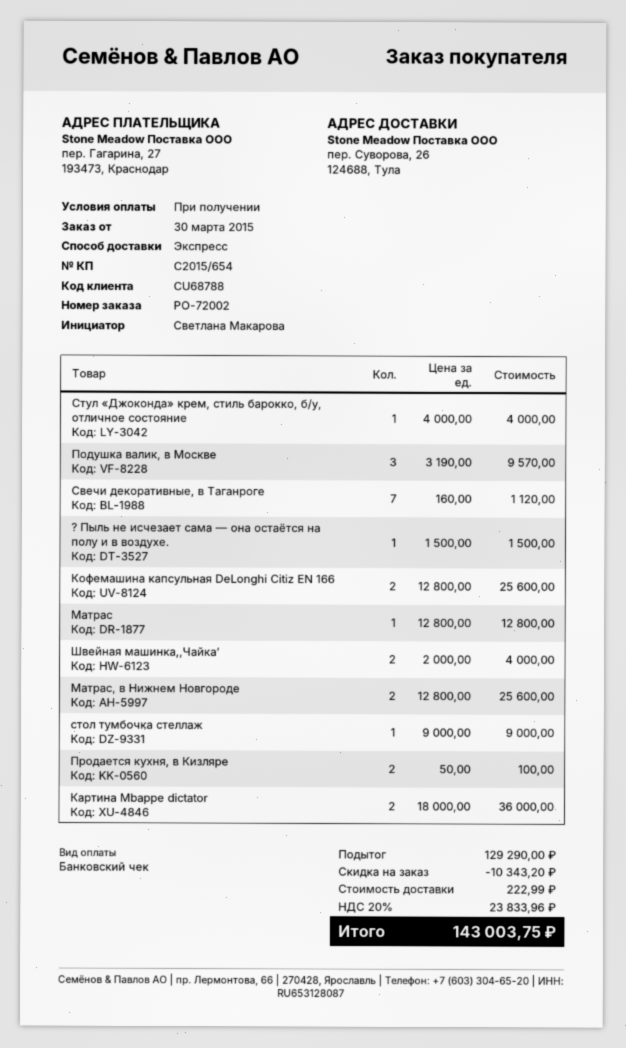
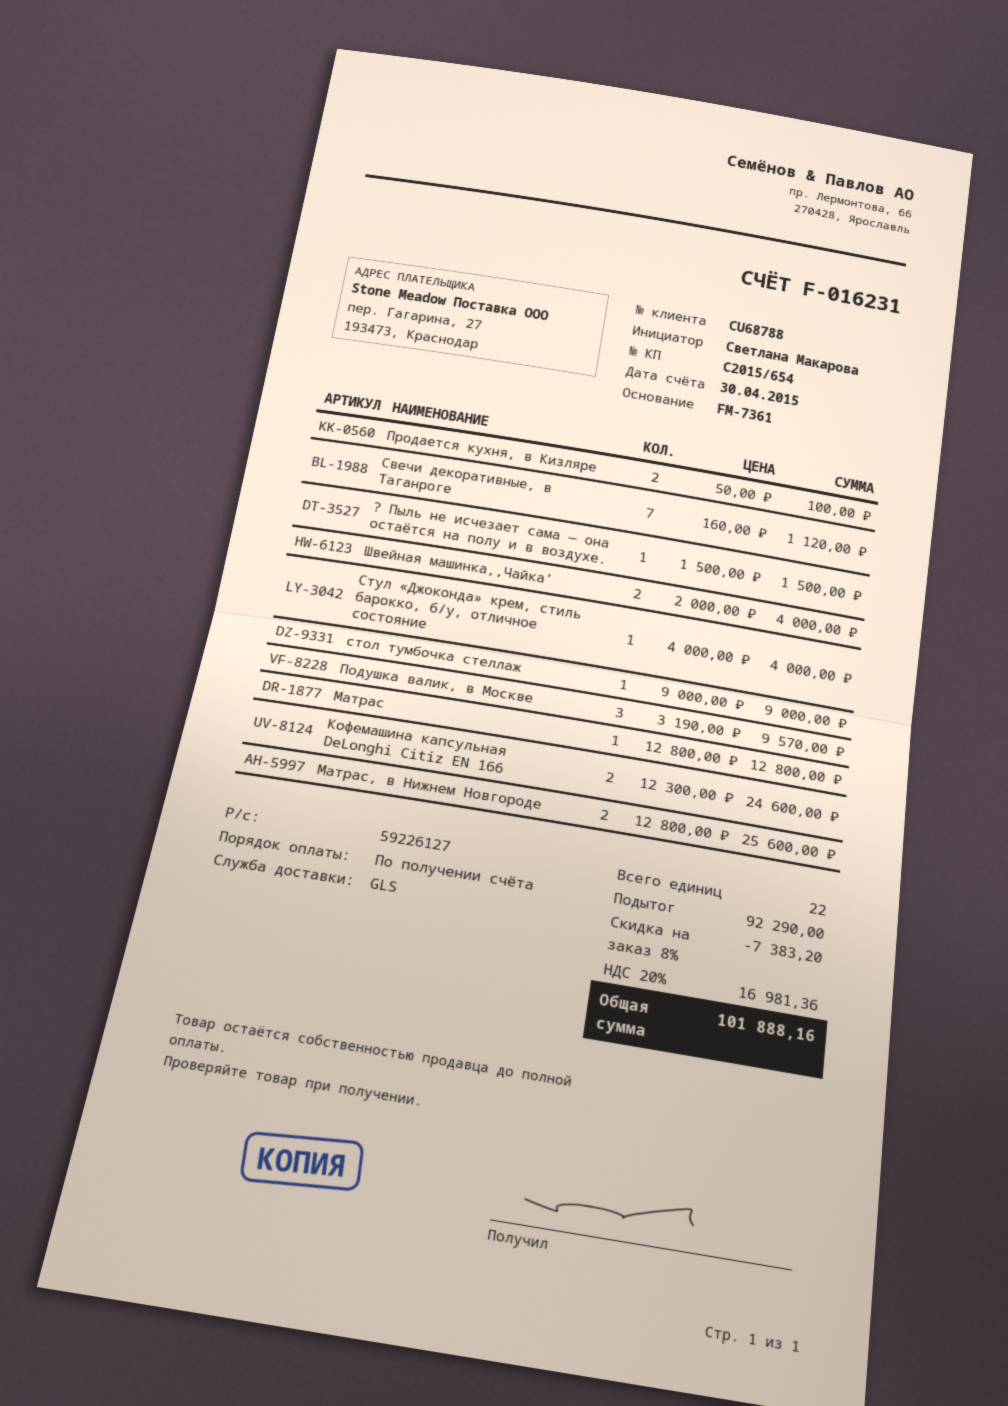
shipping method: express -> GLS
Кофемашина капсульная DeLonghi Citiz EN 166: 2 x 12800.00 = 25600.00 -> 2 x 12300.00 = 24600.00
Картина Mbappe dictator: 2 x 18000.00 = 36000.00 -> none
subtotal: 129290.00 -> 92290.00
discount: 10343.20 -> 7383.20
shipping: 222.99 -> none
tax: 20% = 23833.96 -> 20% = 16981.36
total: 143003.75 -> 101888.16

